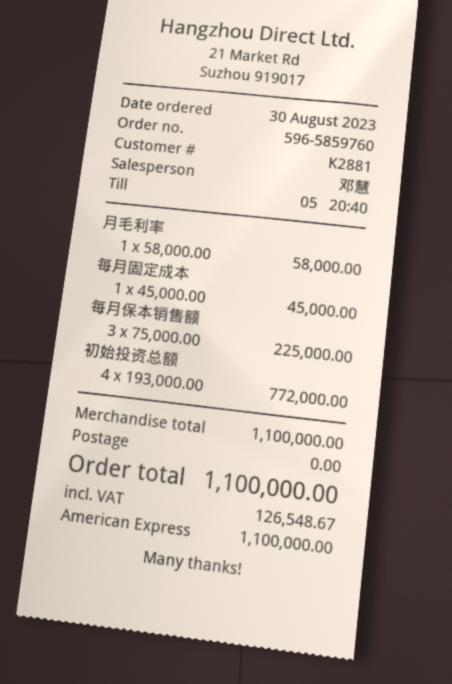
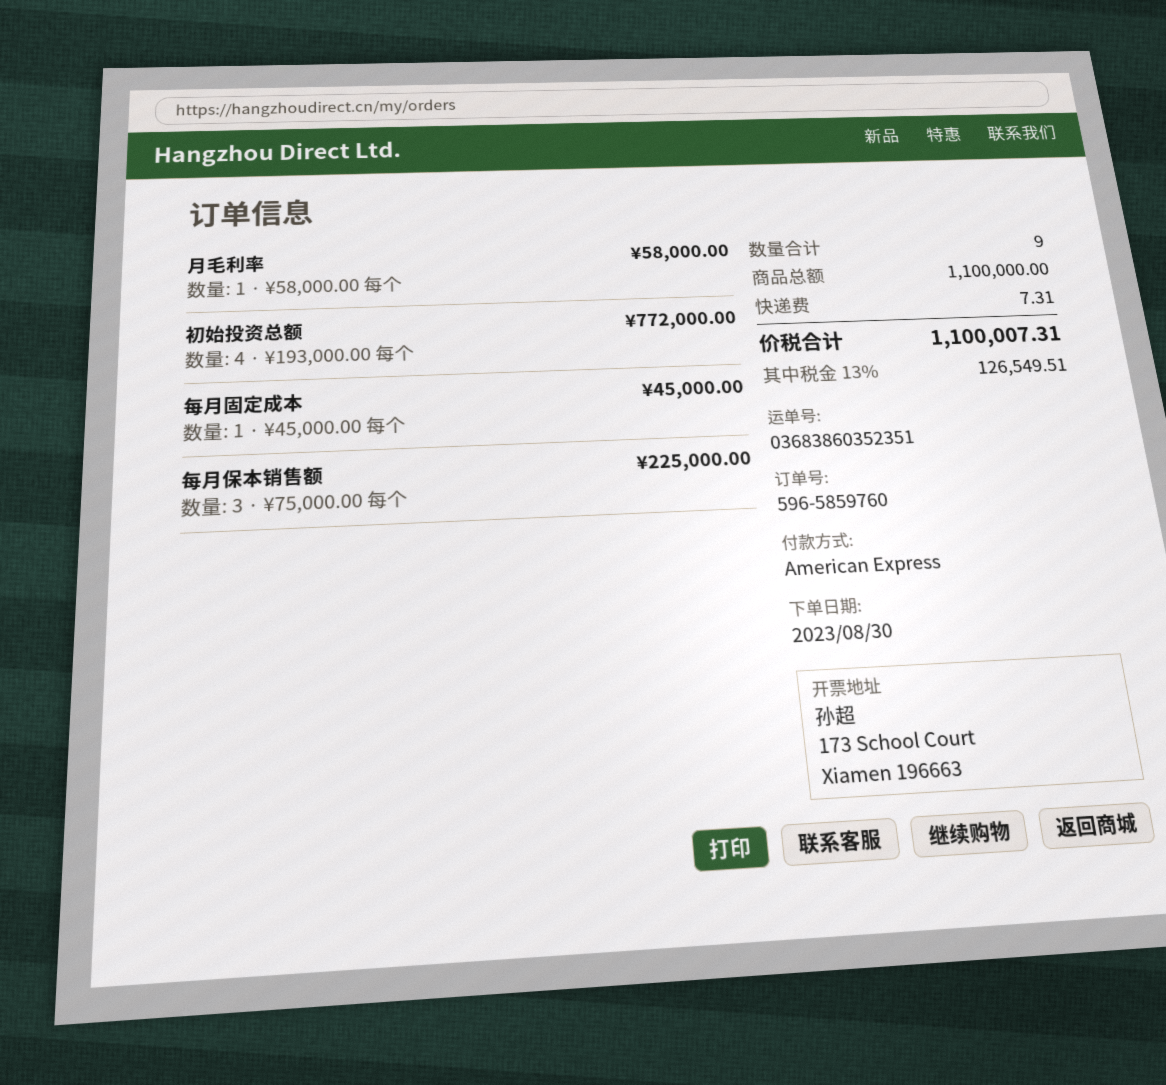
shipping: 0.00 -> 7.31
tax: 126548.67 -> 126549.51
total: 1100000.00 -> 1100007.31

